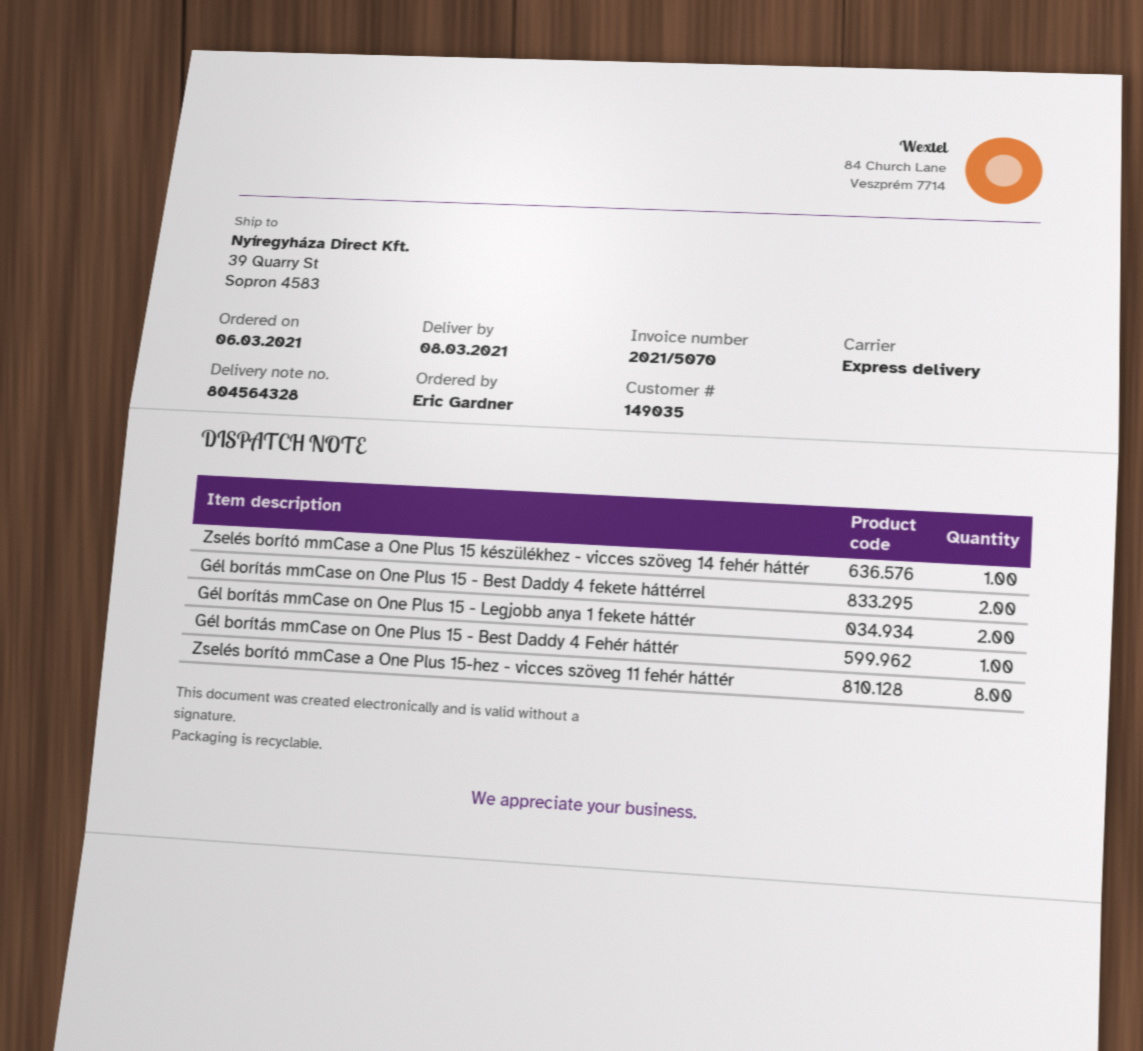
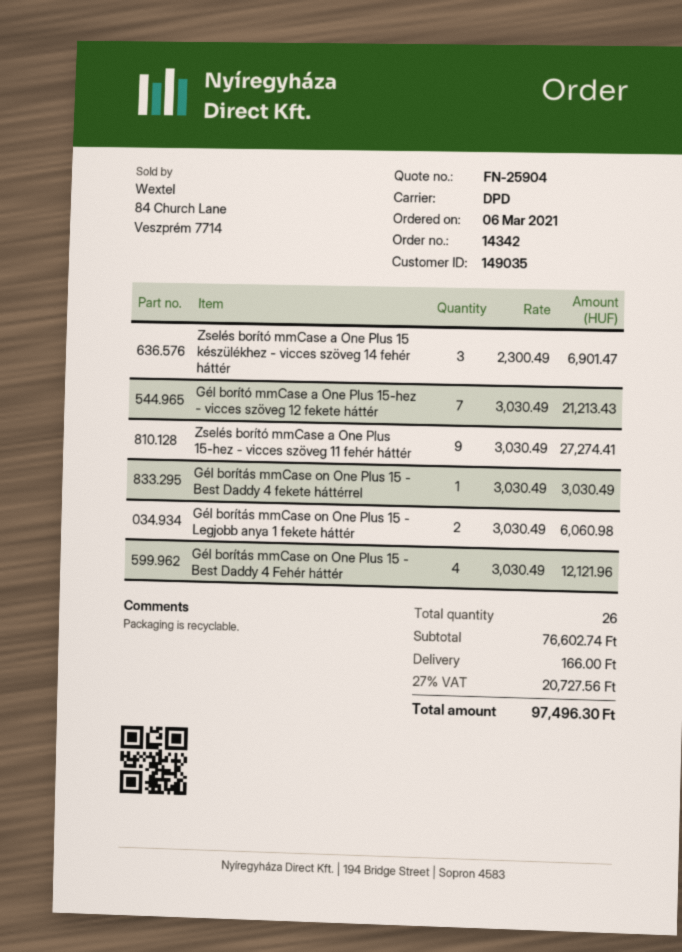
shipping method: express -> DPD
Zselés borító mmCase a One Plus 15 készülékhez - vicces szöveg 14 fehér háttér: 1 -> 3
Gél borítás mmCase on One Plus 15 - Best Daddy 4 fekete háttérrel: 2 -> 1
Gél borítás mmCase on One Plus 15 - Best Daddy 4 Fehér háttér: 1 -> 4
Zselés borító mmCase a One Plus 15-hez - vicces szöveg 11 fehér háttér: 8 -> 9
Gél borító mmCase a One Plus 15-hez - vicces szöveg 12 fekete háttér: none -> 7

